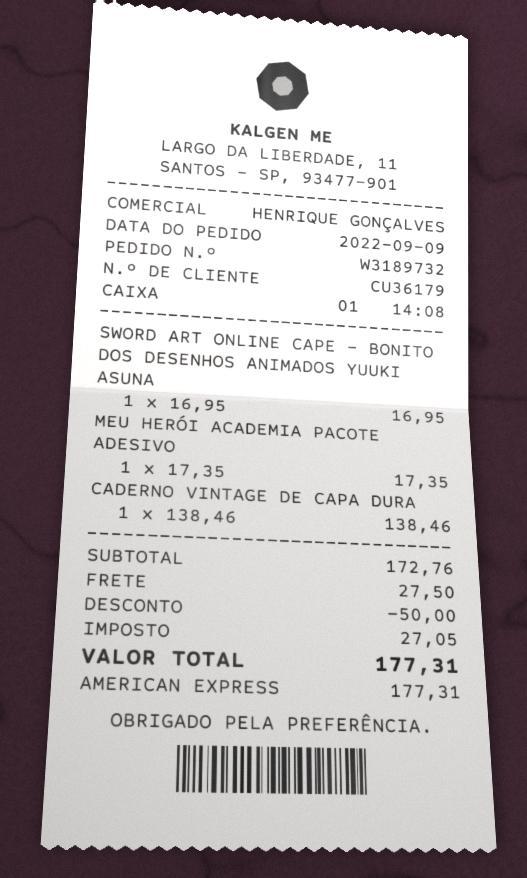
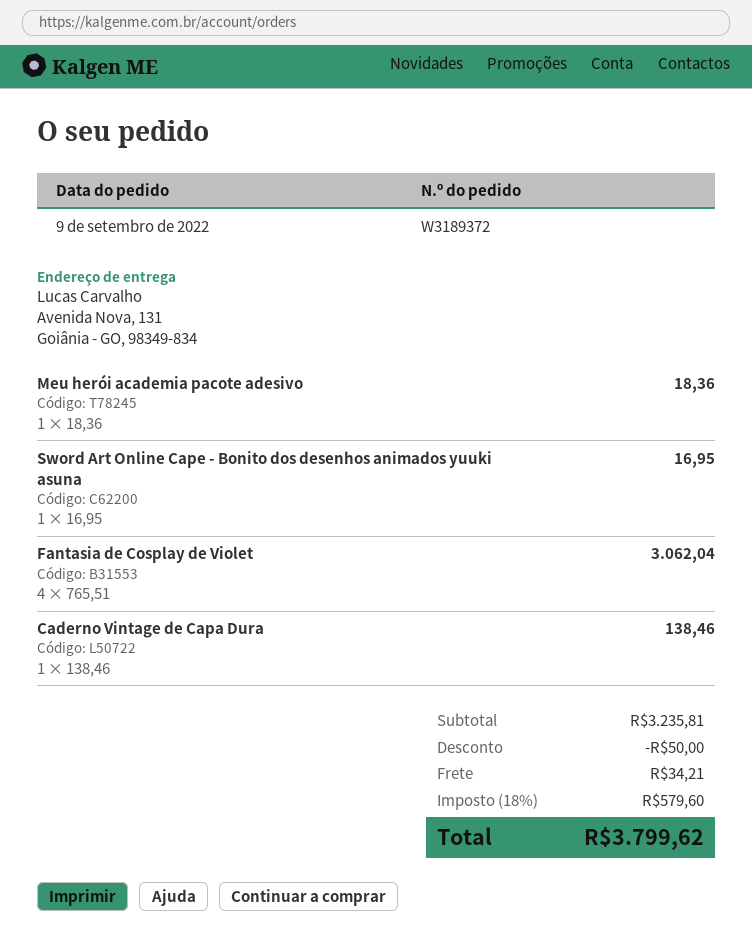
order number: W3189732 -> W3189372
MEU HERÓI ACADEMIA PACOTE ADESIVO: 1 x 17.35 = 17.35 -> 1 x 18.36 = 18.36
Fantasia de Cosplay de Violet: none -> 4 x 765.51 = 3062.04
subtotal: 172.76 -> 3235.81
shipping: 27.50 -> 34.21
tax: 27.05 -> 579.60
total: 177.31 -> 3799.62

